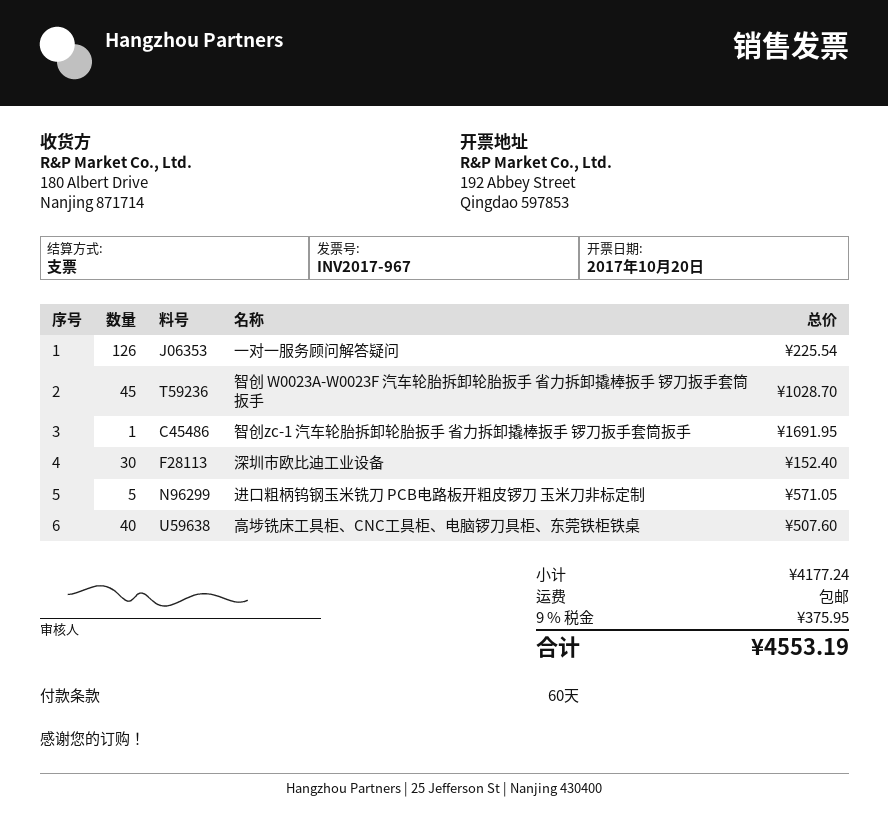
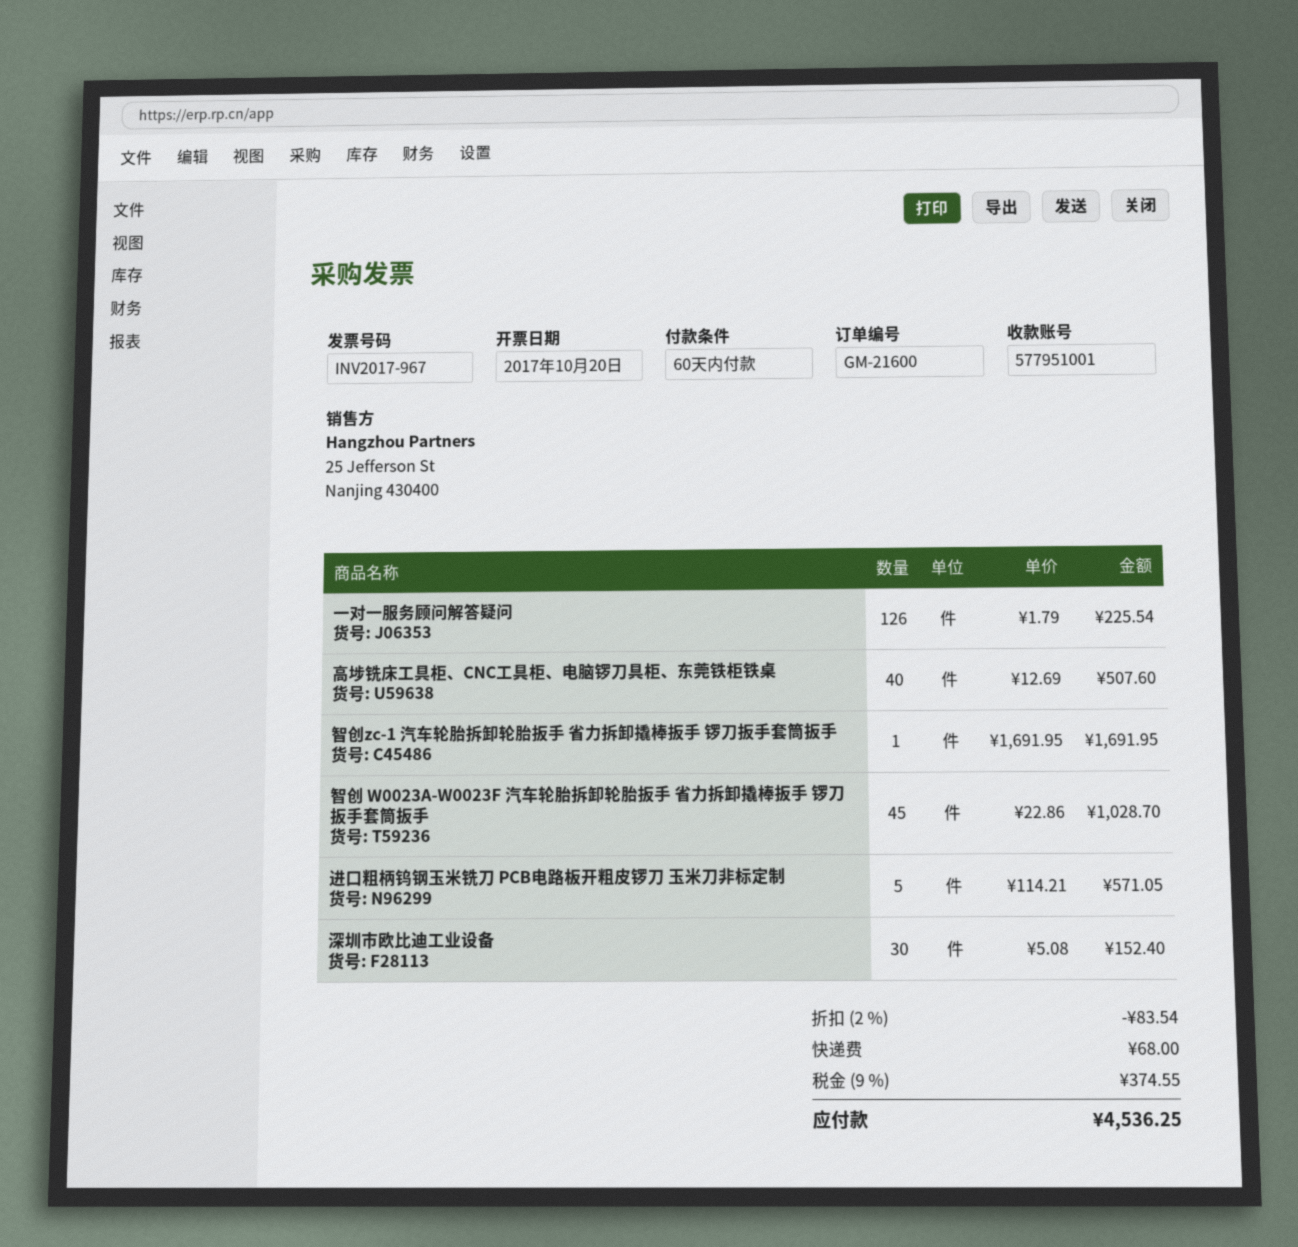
discount: none -> 2% = 83.54
shipping: 0.00 -> 68.00
tax: 9% = 375.95 -> 9% = 374.55
total: 4553.19 -> 4536.25

